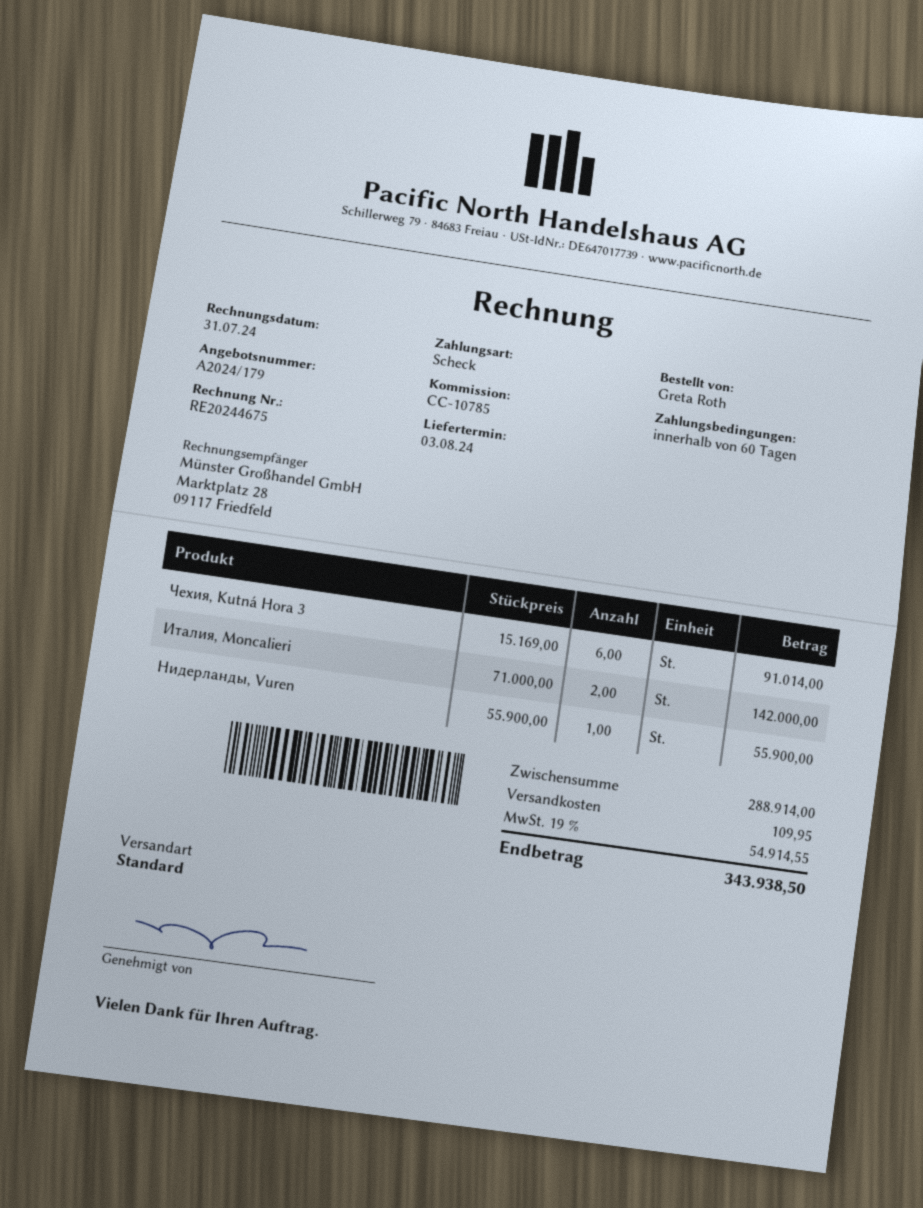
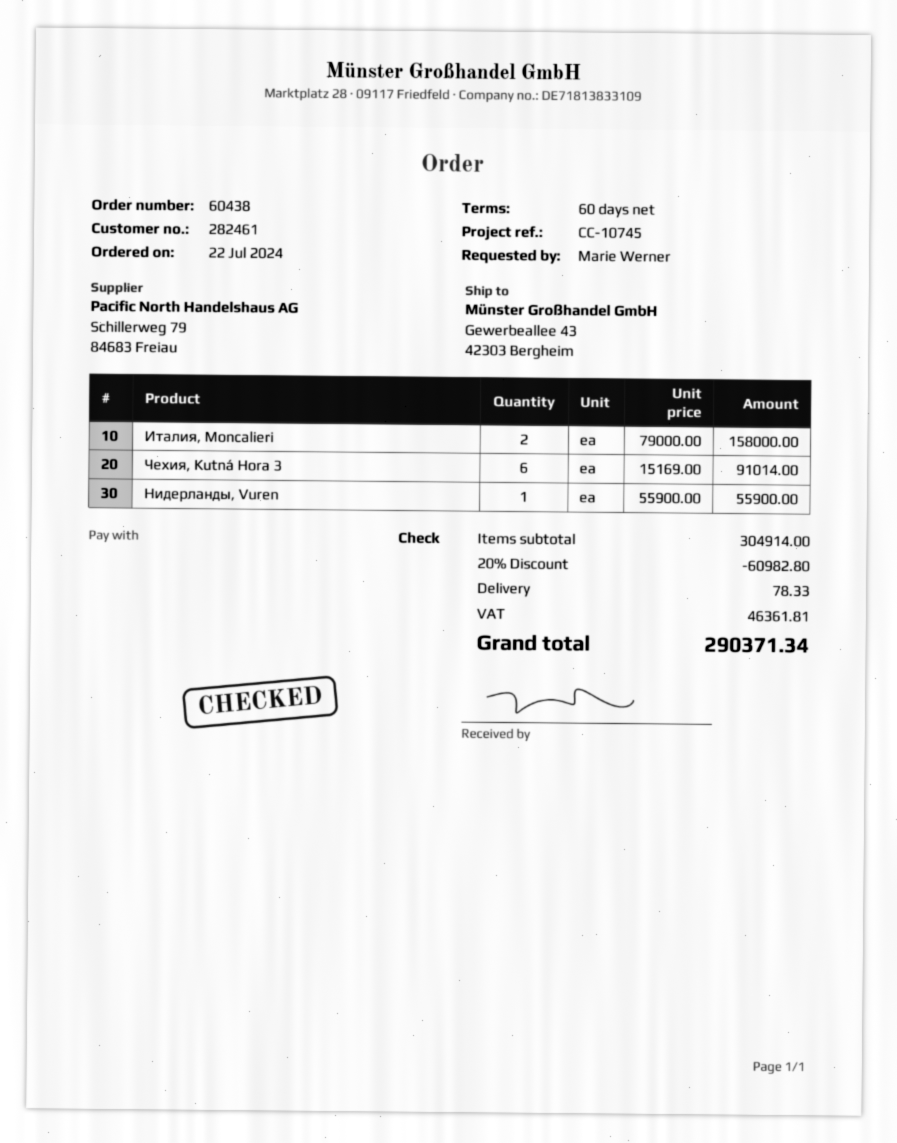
reference: CC-10785 -> CC-10745
ordered by: Greta Roth -> Marie Werner
Италия, Moncalieri: 2 x 71000.00 = 142000.00 -> 2 x 79000.00 = 158000.00
subtotal: 288914.00 -> 304914.00
discount: none -> 20% = 60982.80
shipping: 109.95 -> 78.33
tax: 54914.55 -> 46361.81
total: 343938.50 -> 290371.34

